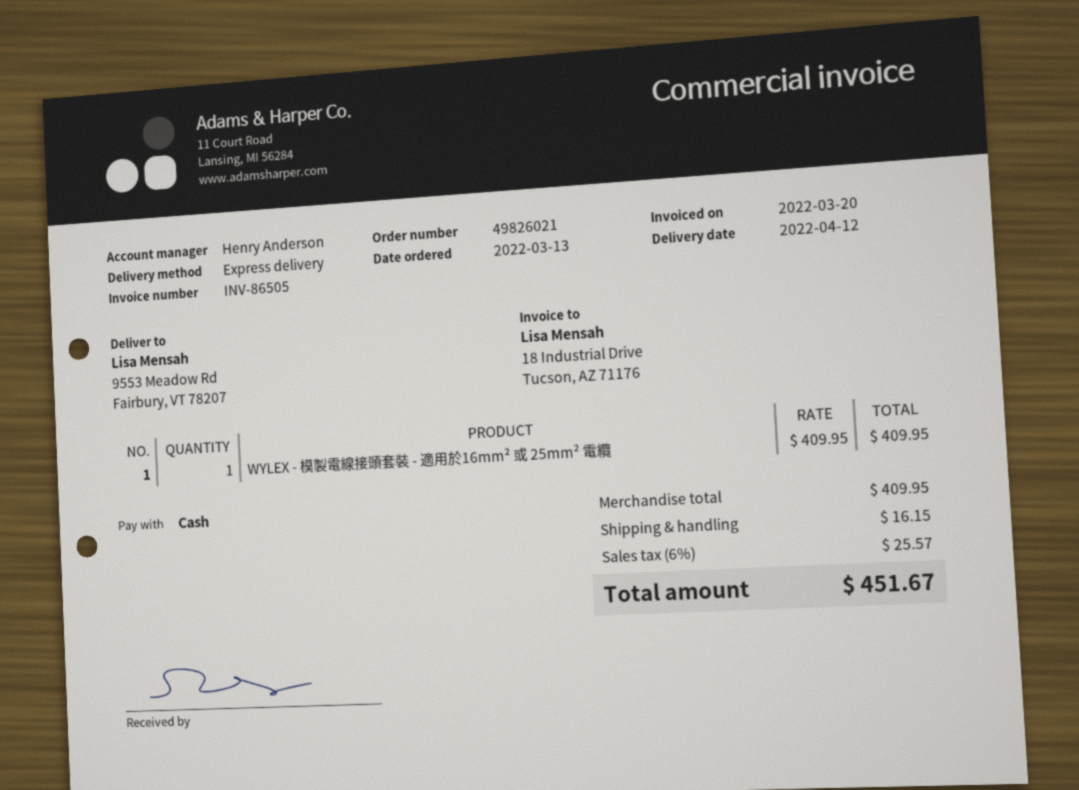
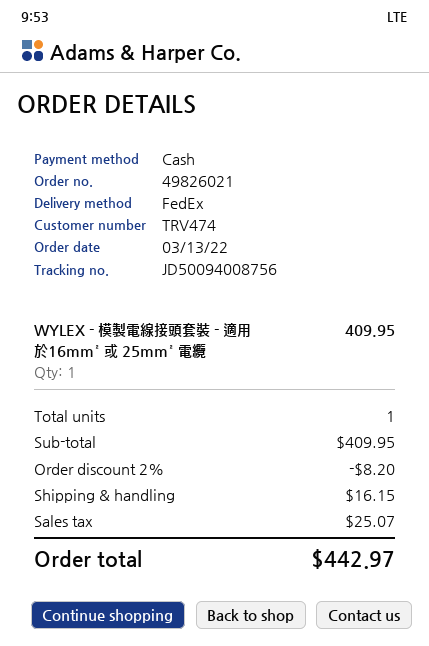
shipping method: express -> FedEx
discount: none -> 2% = 8.20
tax: 25.57 -> 25.07
total: 451.67 -> 442.97

